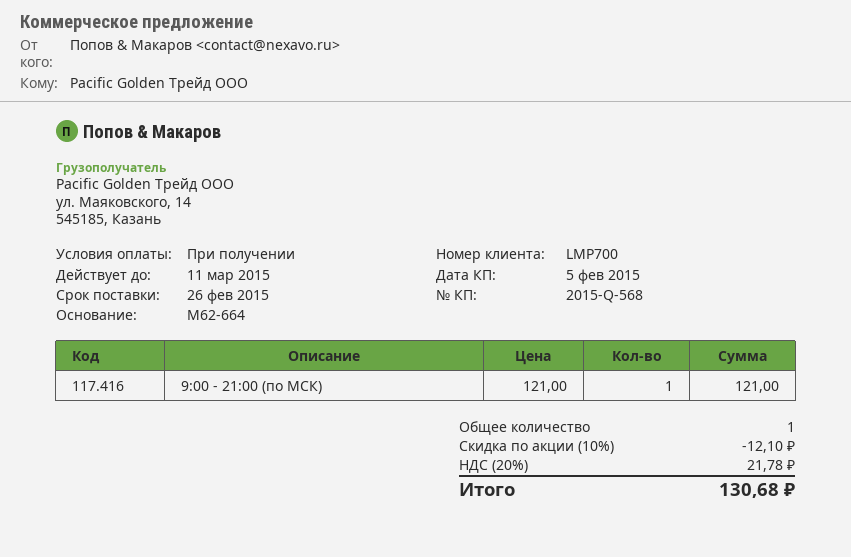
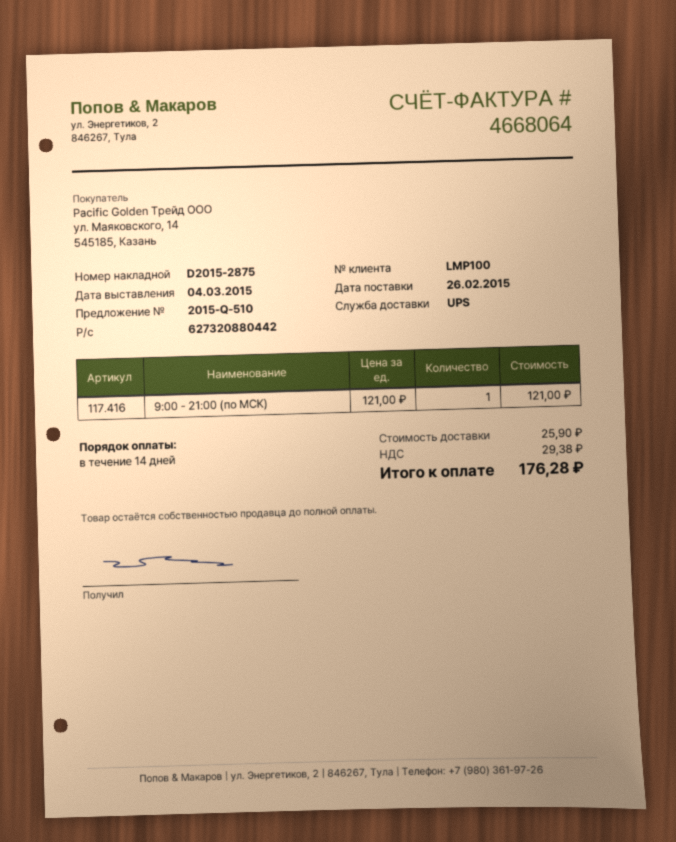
quote number: 2015-Q-568 -> 2015-Q-510
payment terms: on receipt -> 14 days
customer number: LMP700 -> LMP100
discount: 10% = 12.10 -> none
shipping: none -> 25.90
tax: 21.78 -> 29.38
total: 130.68 -> 176.28

